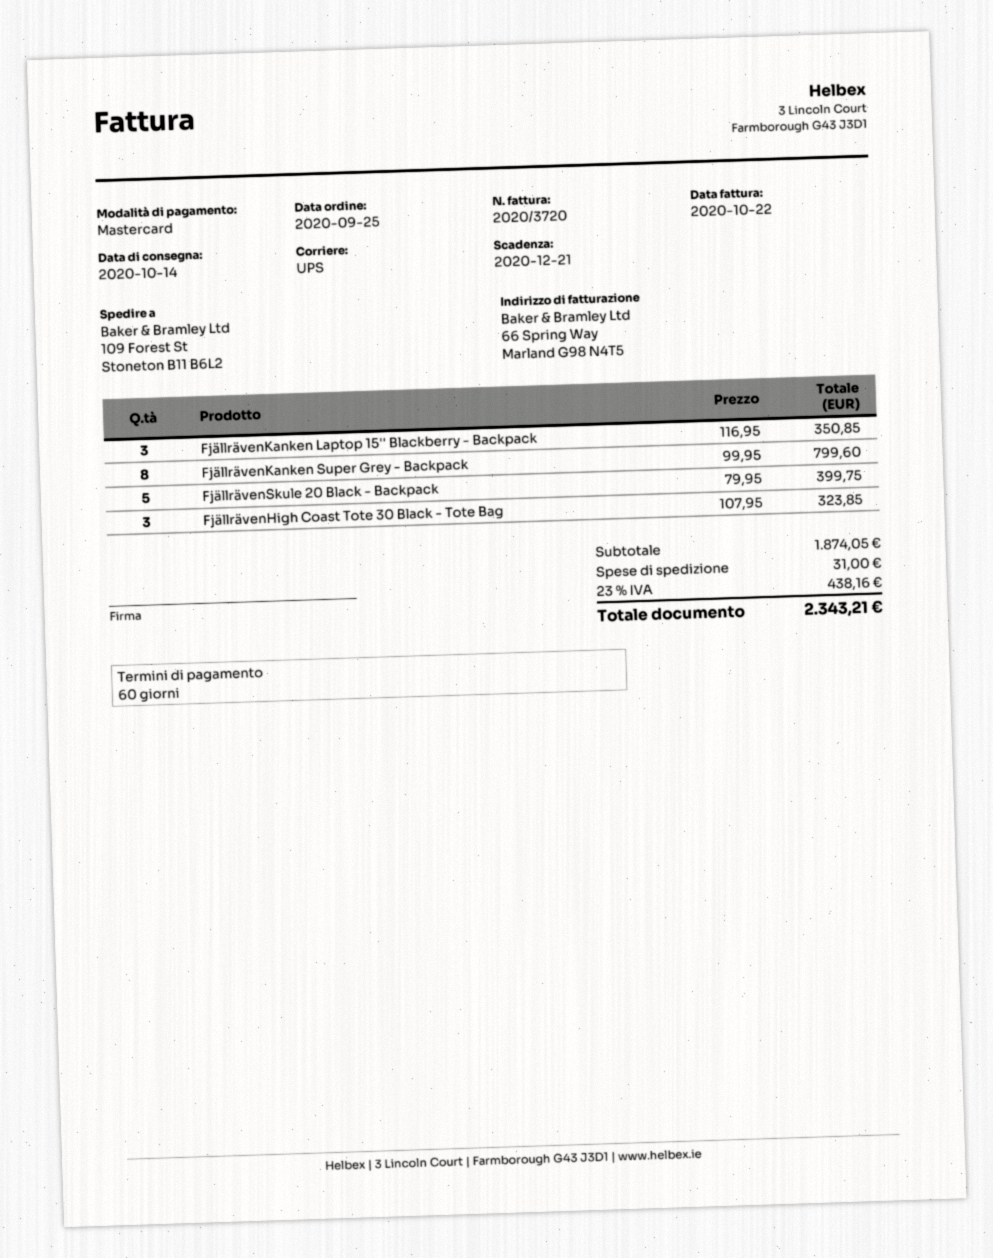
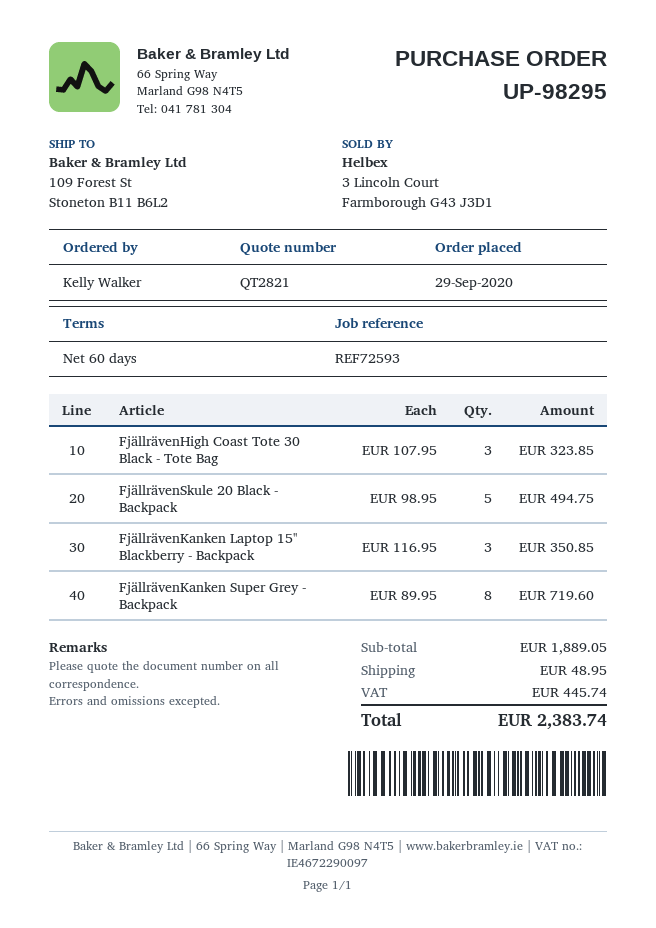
order date: 2020-09-25 -> 2020-09-29
FjällrävenKanken Super Grey - Backpack: 8 x 99.95 = 799.60 -> 8 x 89.95 = 719.60
FjällrävenSkule 20 Black - Backpack: 5 x 79.95 = 399.75 -> 5 x 98.95 = 494.75
subtotal: 1874.05 -> 1889.05
shipping: 31.00 -> 48.95
tax: 438.16 -> 445.74
total: 2343.21 -> 2383.74

